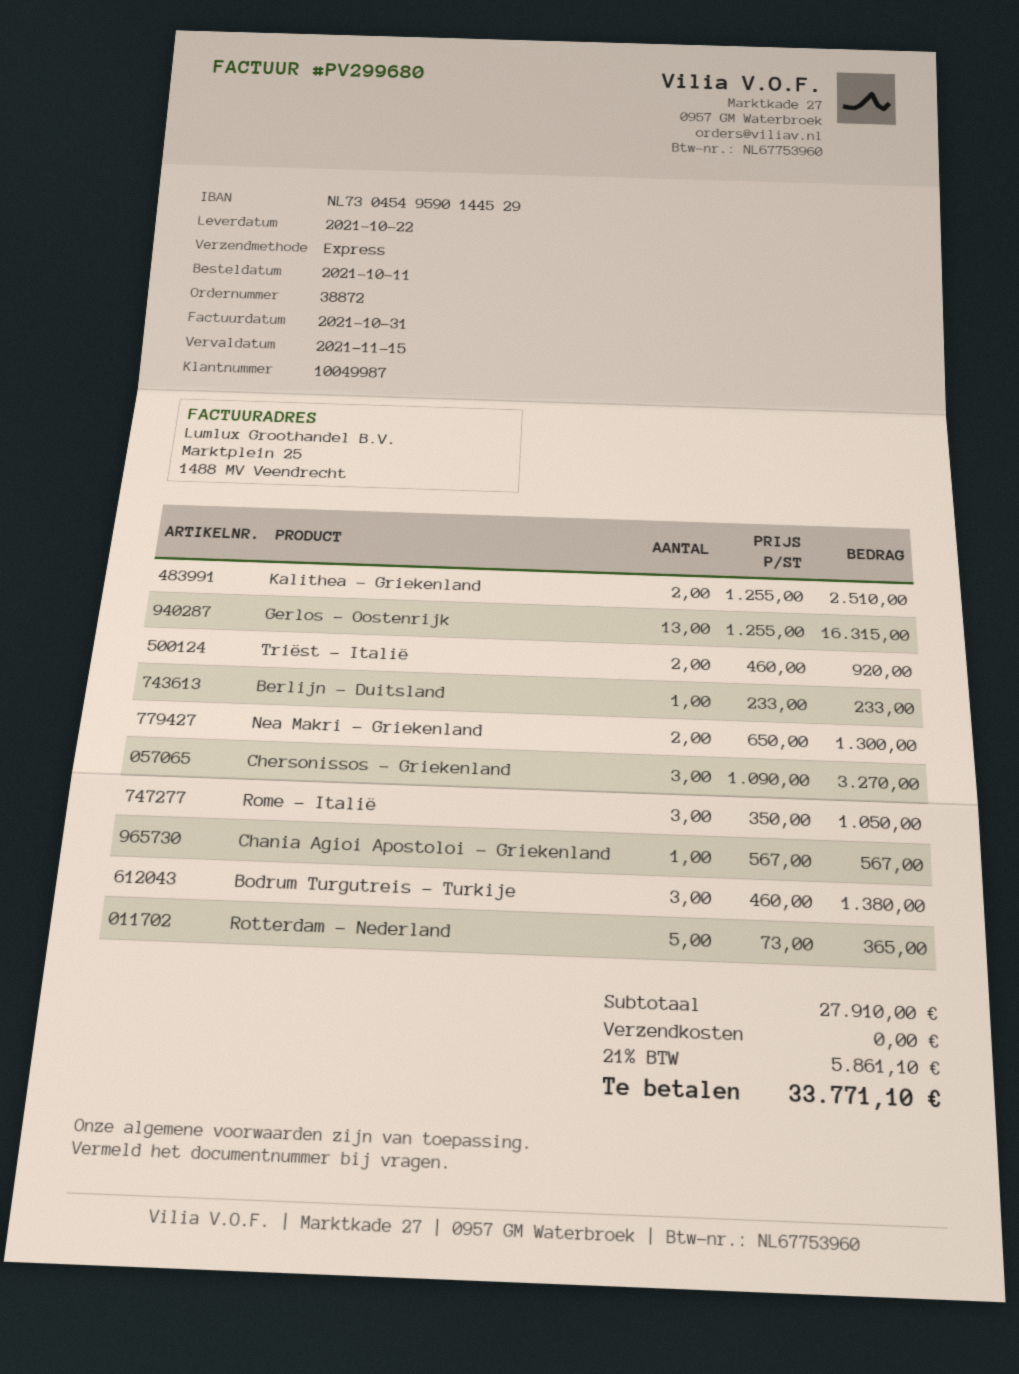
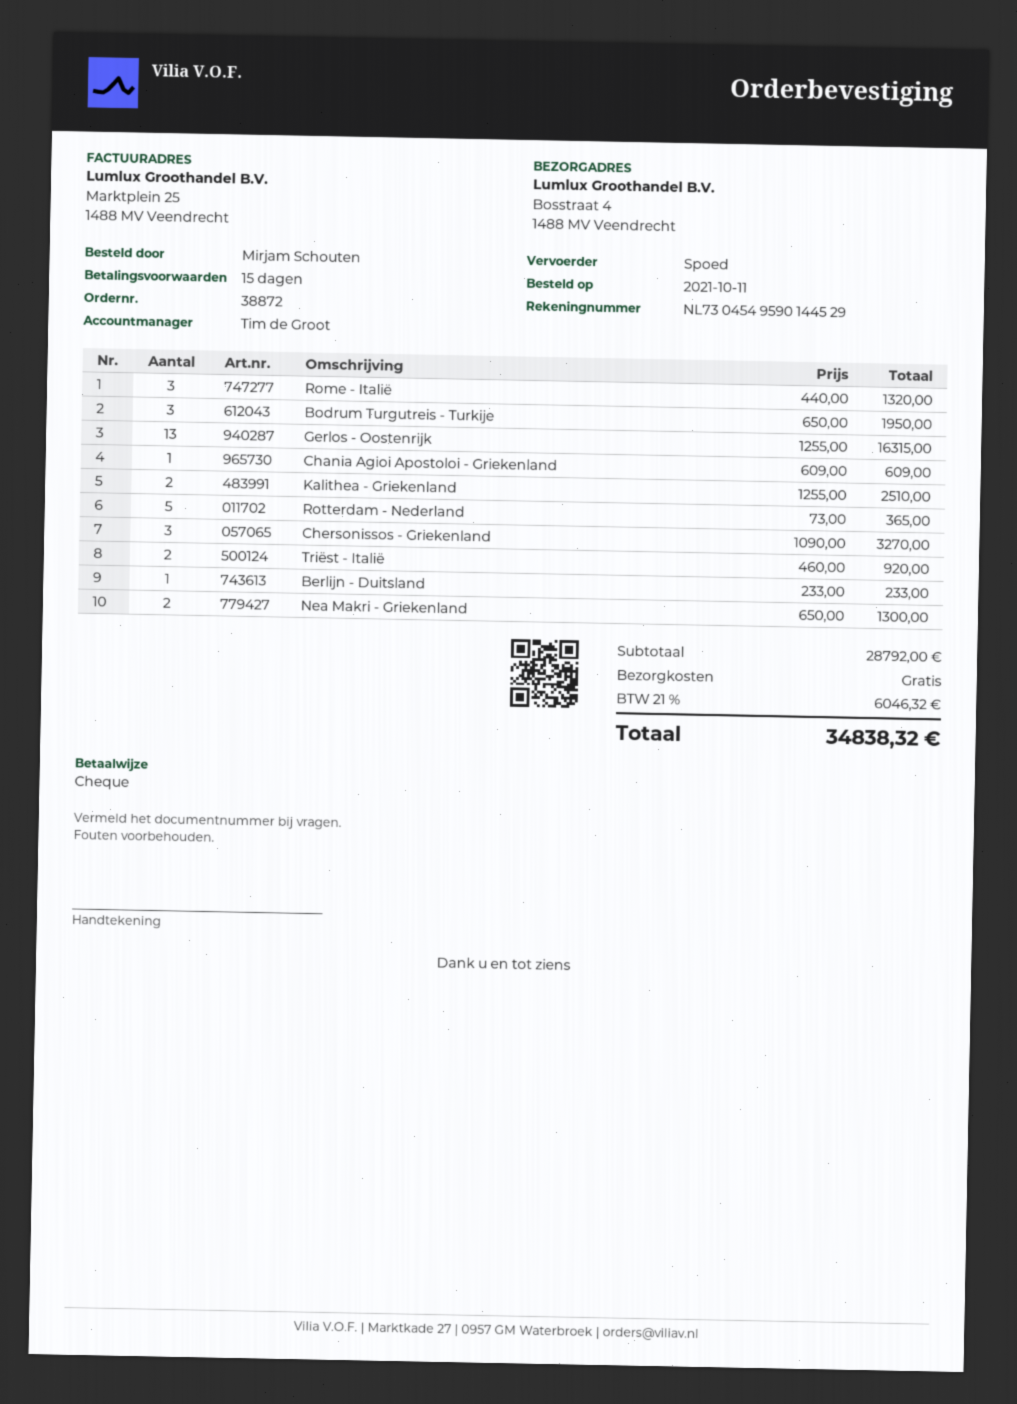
Rome - Italië: 3 x 350.00 = 1050.00 -> 3 x 440.00 = 1320.00
Chania Agioi Apostoloi - Griekenland: 1 x 567.00 = 567.00 -> 1 x 609.00 = 609.00
Bodrum Turgutreis - Turkije: 3 x 460.00 = 1380.00 -> 3 x 650.00 = 1950.00
subtotal: 27910.00 -> 28792.00
tax: 21% = 5861.10 -> 21% = 6046.32
total: 33771.10 -> 34838.32

